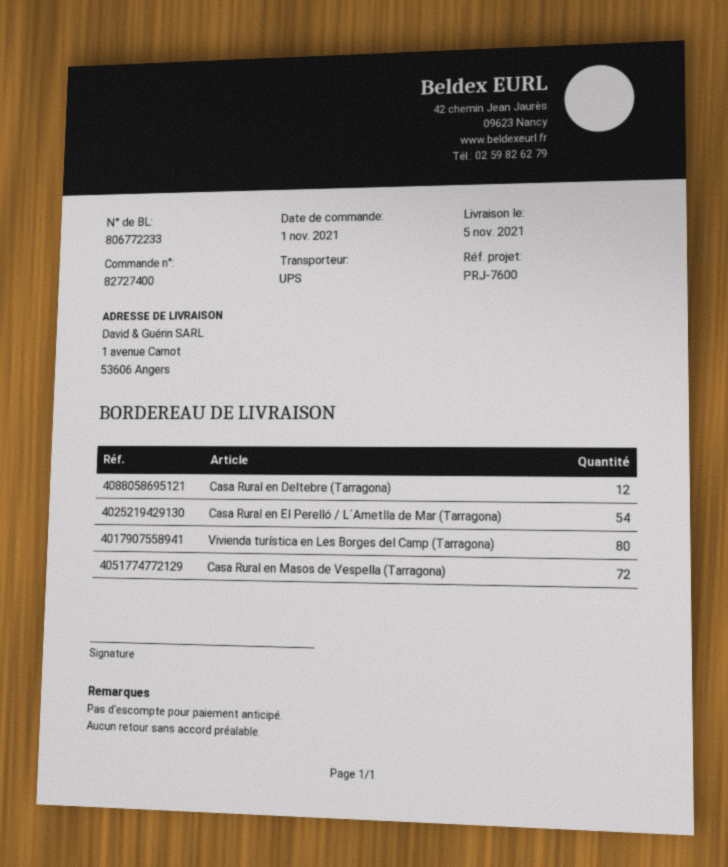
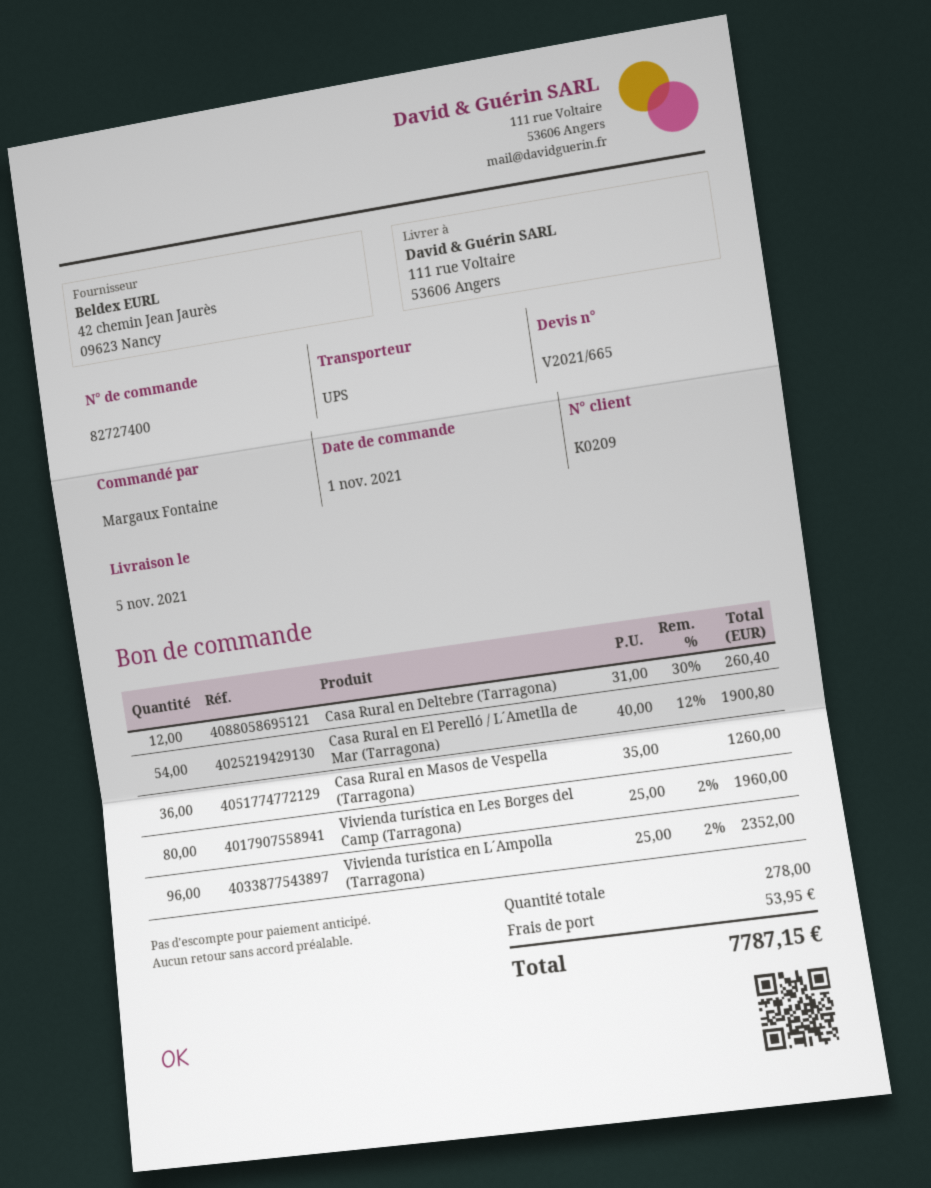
ship to: 1 avenue Carnot, 53606 Angers -> 111 rue Voltaire, 53606 Angers
Casa Rural en Masos de Vespella (Tarragona): 72 -> 36
Vivienda turística en L´Ampolla (Tarragona): none -> 96

